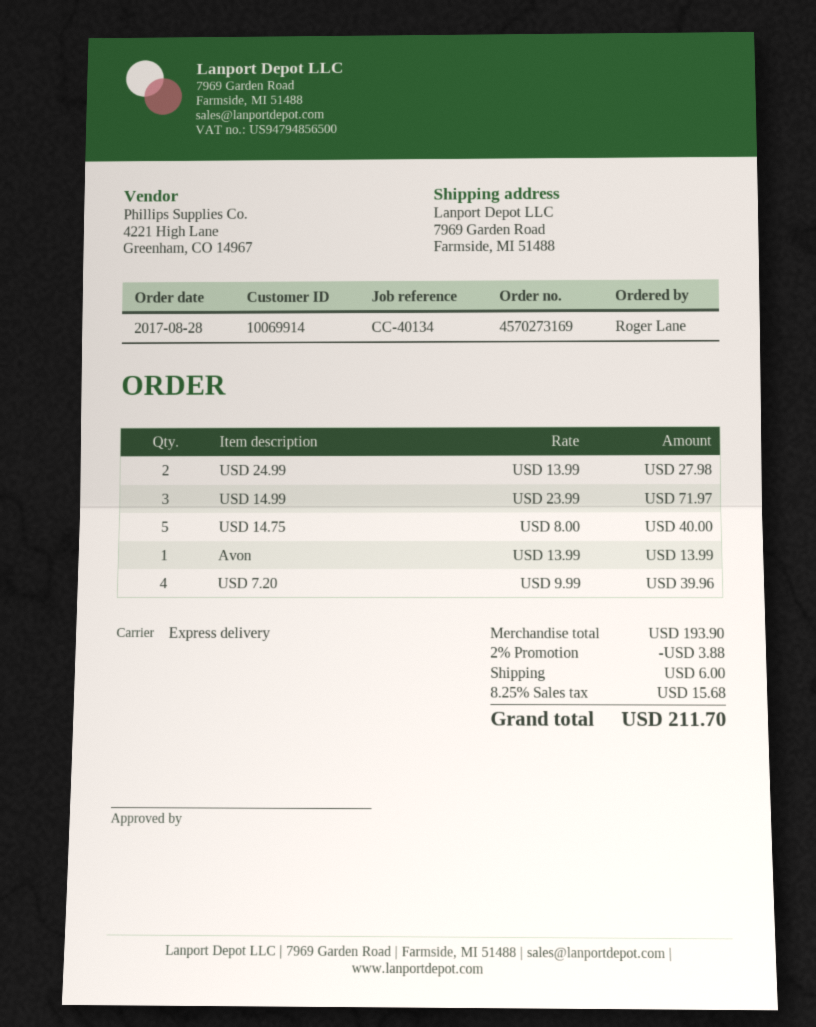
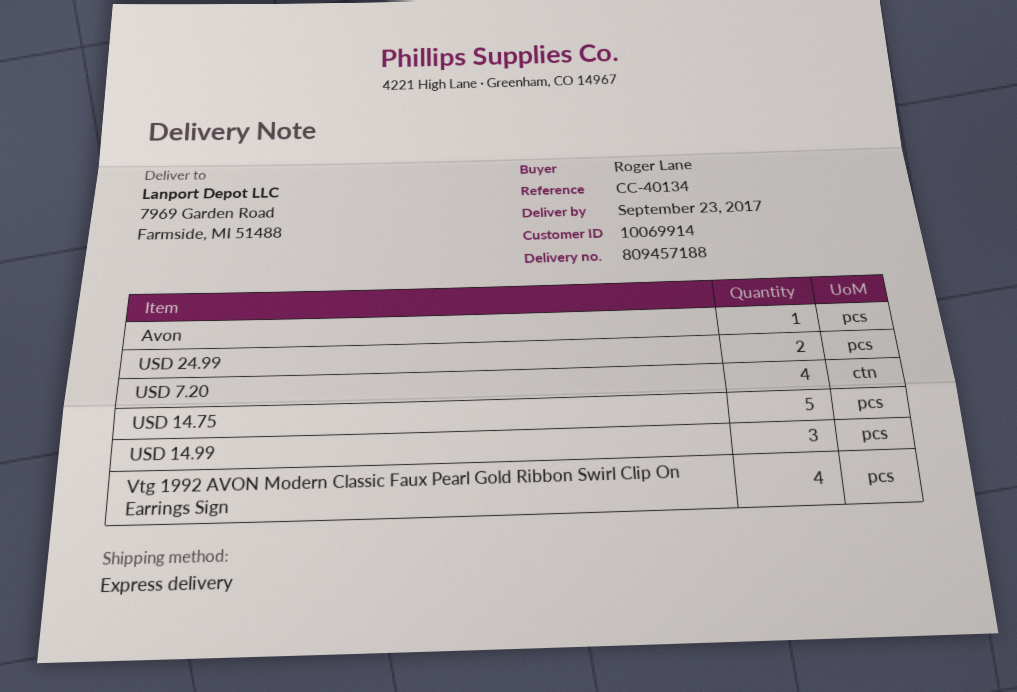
Vtg 1992 AVON Modern Classic Faux Pearl Gold Ribbon Swirl Clip On Earrings Sign: none -> 4

